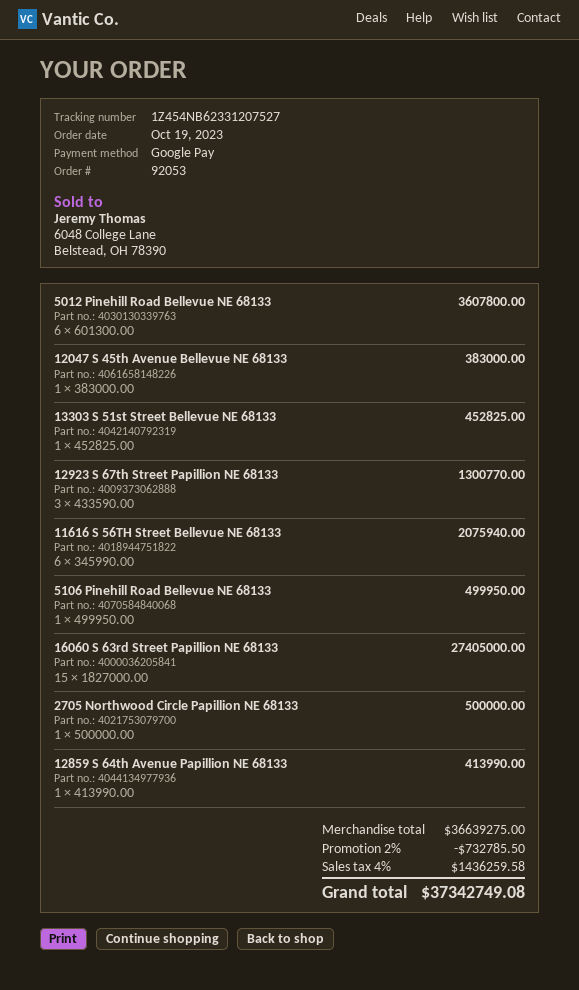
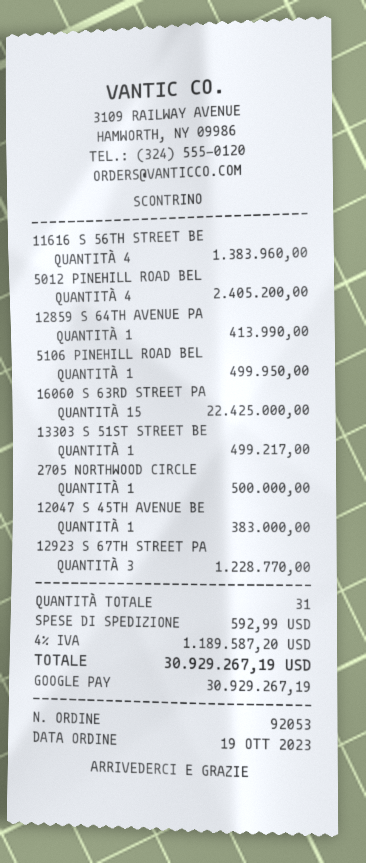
5012 Pinehill Road Bellevue NE 68133: 6 for 3607800.00 -> 4 for 2405200.00
13303 S 51st Street Bellevue NE 68133: 1 for 452825.00 -> 1 for 499217.00
12923 S 67th Street Papillion NE 68133: 3 for 1300770.00 -> 3 for 1228770.00
11616 S 56TH Street Bellevue NE 68133: 6 for 2075940.00 -> 4 for 1383960.00
16060 S 63rd Street Papillion NE 68133: 15 for 27405000.00 -> 15 for 22425000.00
discount: 2% = 732785.50 -> none
shipping: none -> 592.99
tax: 4% = 1436259.58 -> 4% = 1189587.20
total: 37342749.08 -> 30929267.19

